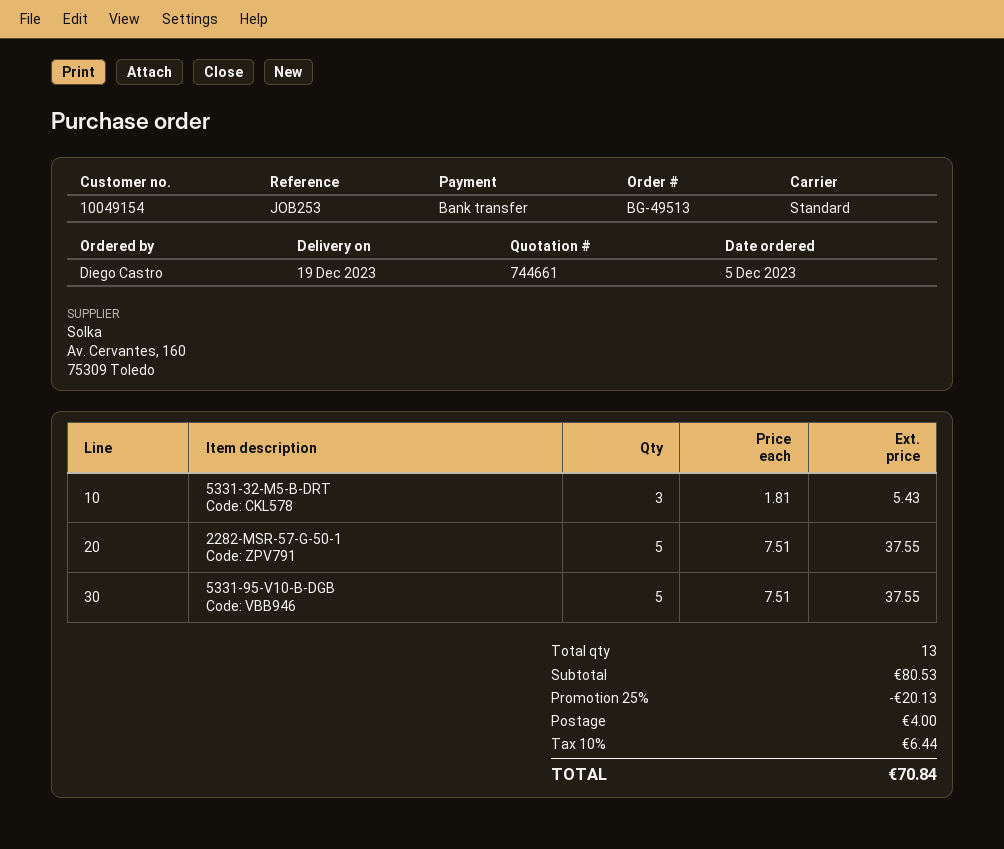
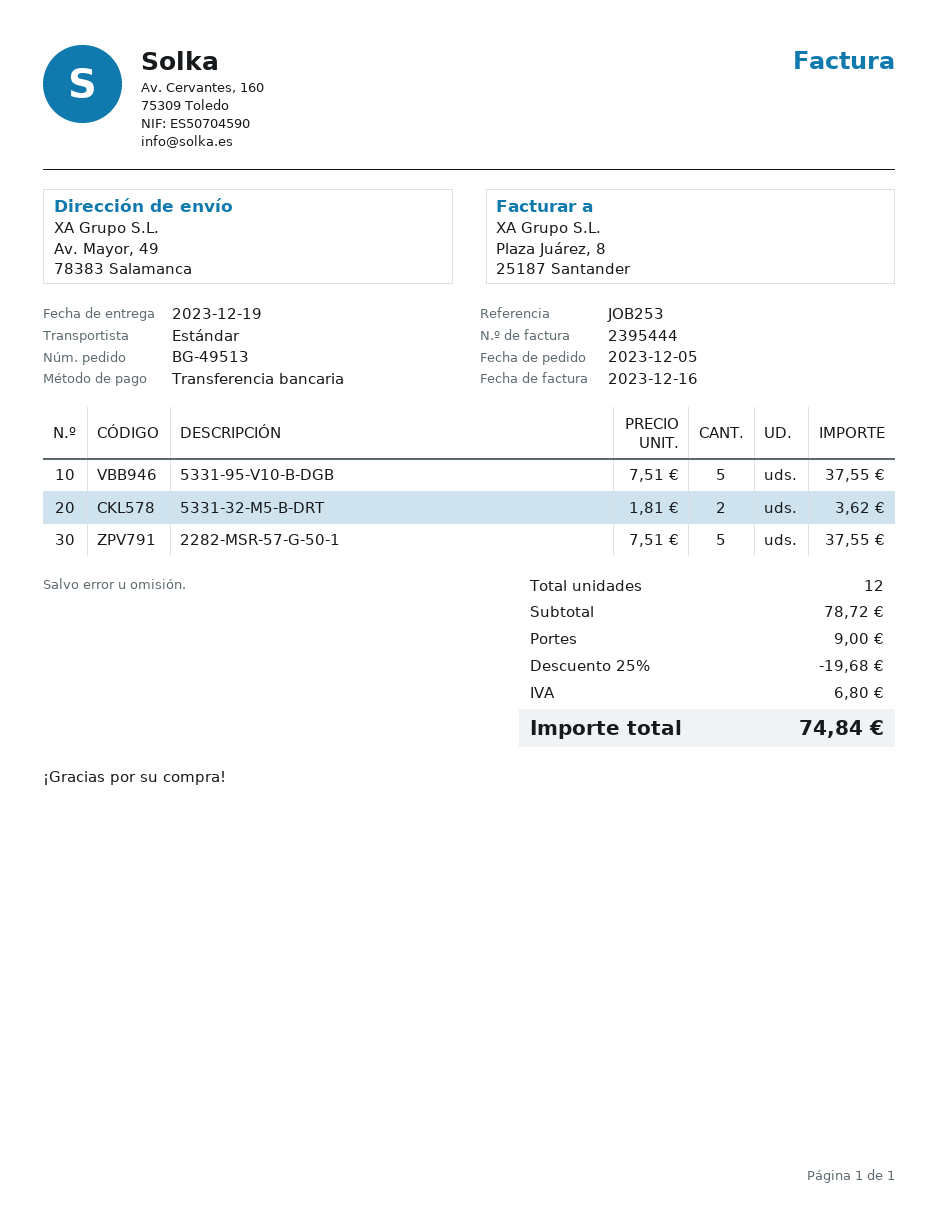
5331-32-M5-B-DRT: 3 x 1.81 = 5.43 -> 2 x 1.81 = 3.62
total quantity: 13 -> 12
subtotal: 80.53 -> 78.72
discount: 25% = 20.13 -> 25% = 19.68
shipping: 4.00 -> 9.00
tax: 6.44 -> 6.80
total: 70.84 -> 74.84

